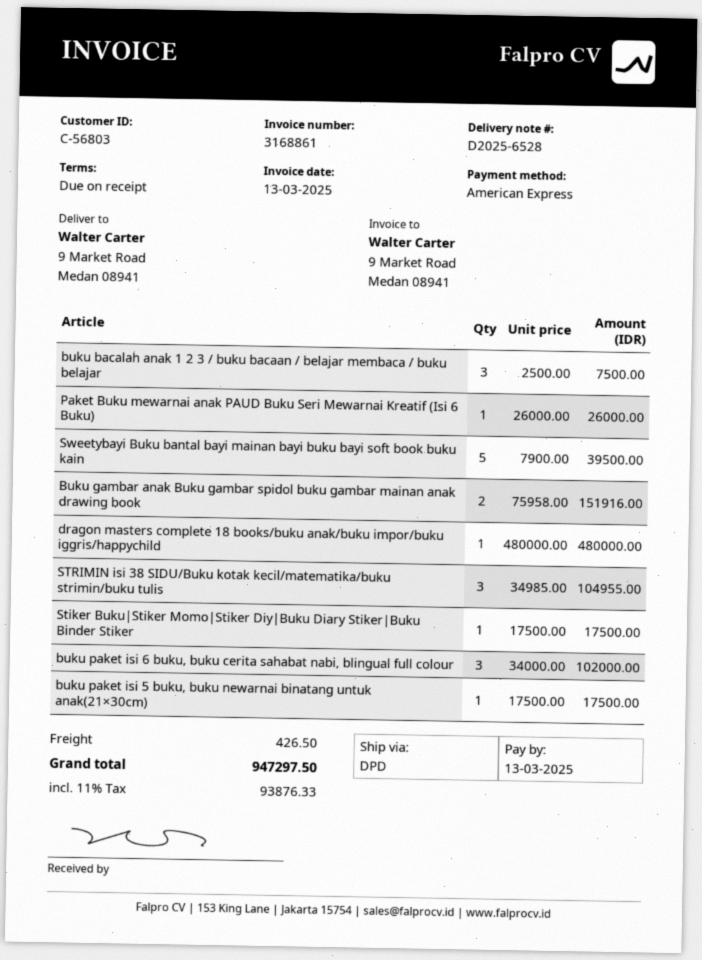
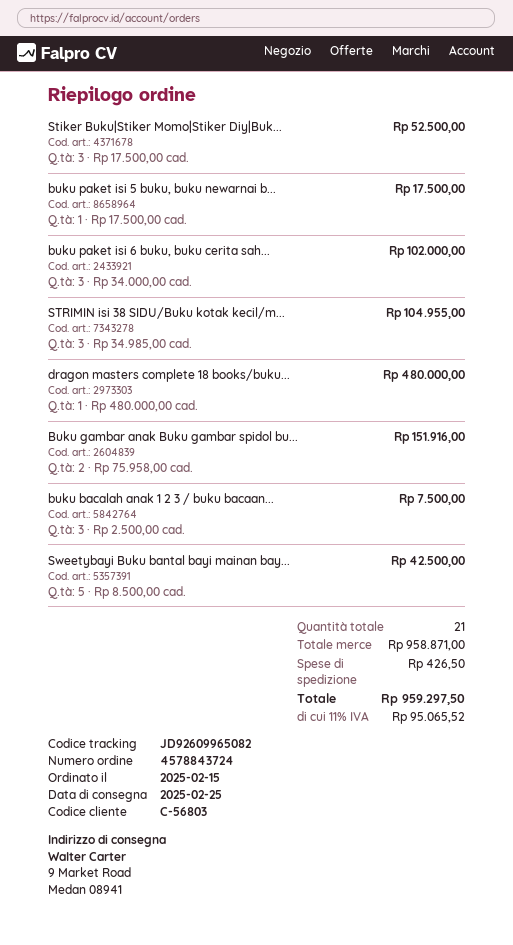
Paket Buku mewarnai anak PAUD Buku Seri Mewarnai Kreatif (Isi 6 Buku): 1 x 26000.00 = 26000.00 -> none
Sweetybayi Buku bantal bayi mainan bayi buku bayi soft book buku kain: 5 x 7900.00 = 39500.00 -> 5 x 8500.00 = 42500.00
Stiker Buku|Stiker Momo|Stiker Diy|Buku Diary Stiker|Buku Binder Stiker: 1 x 17500.00 = 17500.00 -> 3 x 17500.00 = 52500.00
tax: 11% = 93876.33 -> 11% = 95065.52
total: 947297.50 -> 959297.50

